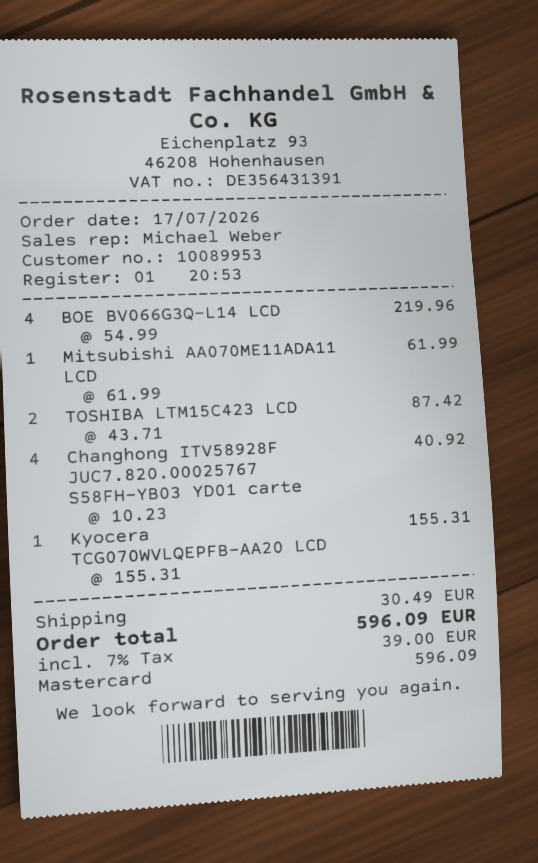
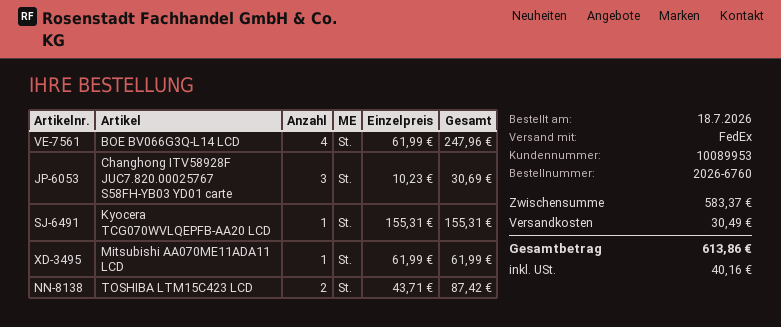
order date: 2026-07-17 -> 2026-07-18
BOE BV066G3Q-L14 LCD: 4 x 54.99 = 219.96 -> 4 x 61.99 = 247.96
Changhong ITV58928F JUC7.820.00025767 S58FH-YB03 YD01 carte: 4 x 10.23 = 40.92 -> 3 x 10.23 = 30.69
tax: 39.00 -> 40.16
total: 596.09 -> 613.86

